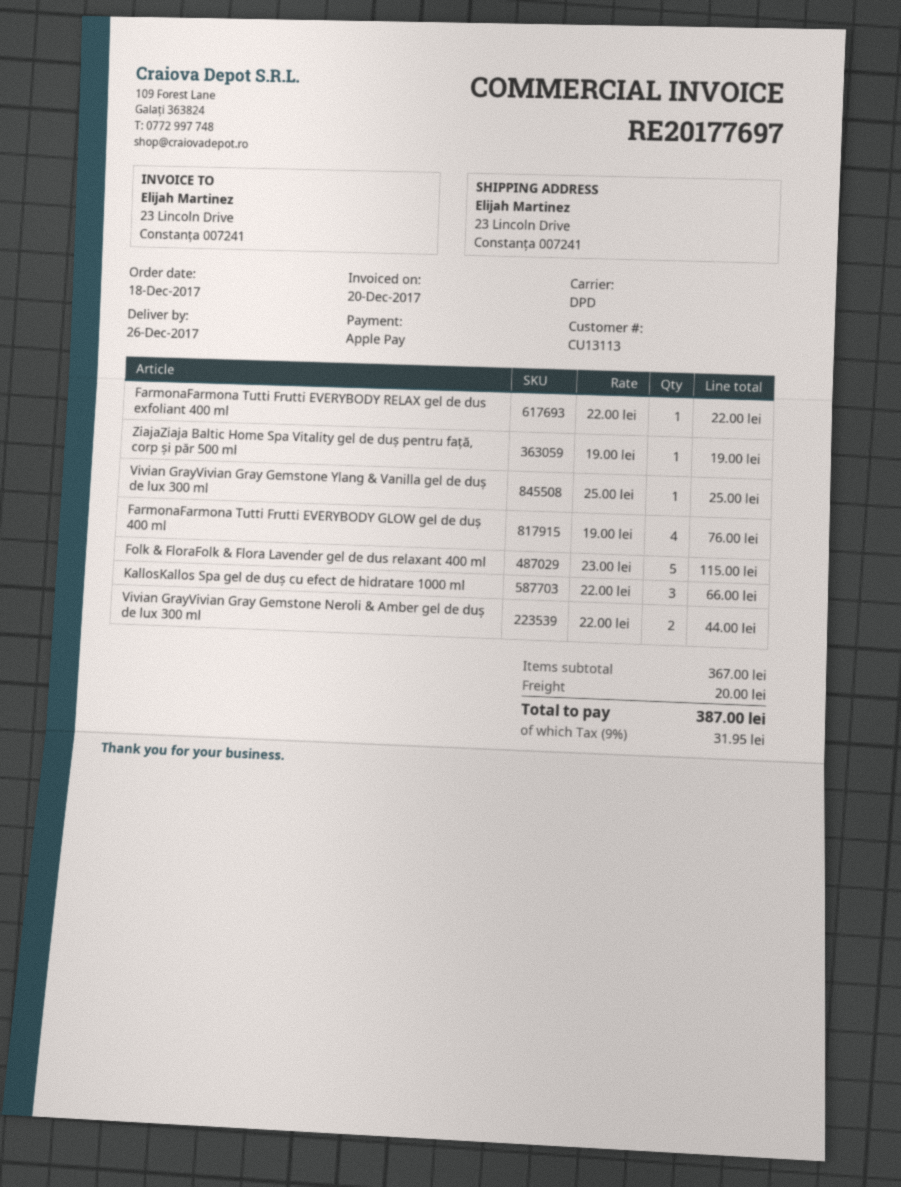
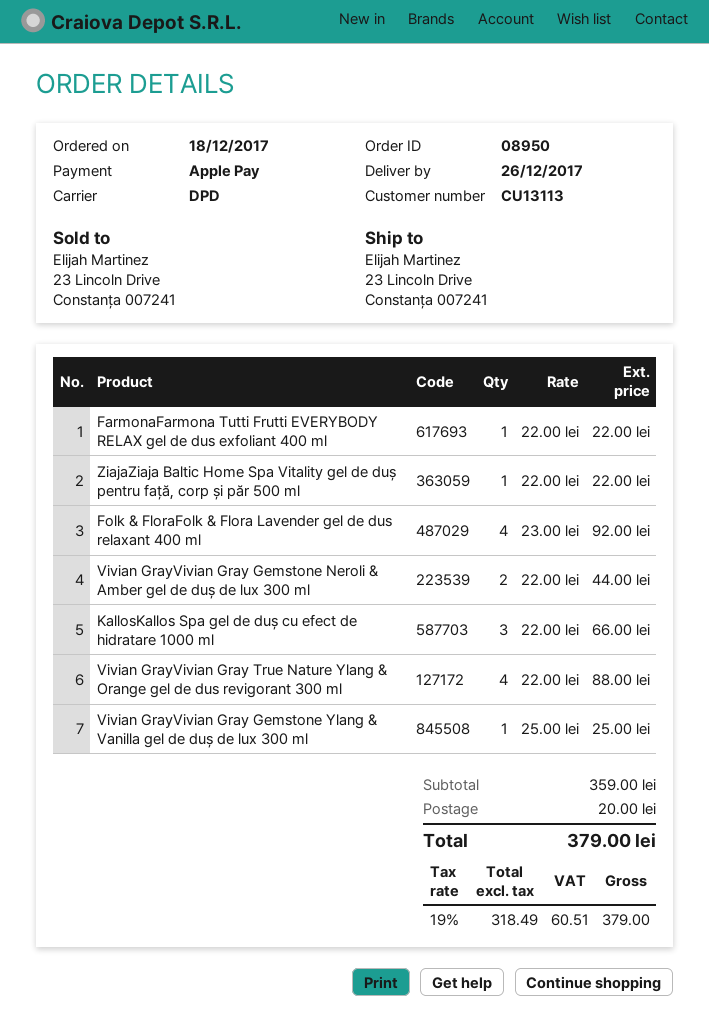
ZiajaZiaja Baltic Home Spa Vitality gel de duș pentru față, corp și păr 500 ml: 1 x 19.00 = 19.00 -> 1 x 22.00 = 22.00
FarmonaFarmona Tutti Frutti EVERYBODY GLOW gel de duș 400 ml: 4 x 19.00 = 76.00 -> none
Folk & FloraFolk & Flora Lavender gel de dus relaxant 400 ml: 5 x 23.00 = 115.00 -> 4 x 23.00 = 92.00
Vivian GrayVivian Gray True Nature Ylang & Orange gel de dus revigorant 300 ml: none -> 4 x 22.00 = 88.00
subtotal: 367.00 -> 359.00
tax: 9% = 31.95 -> 19% = 60.51
total: 387.00 -> 379.00

